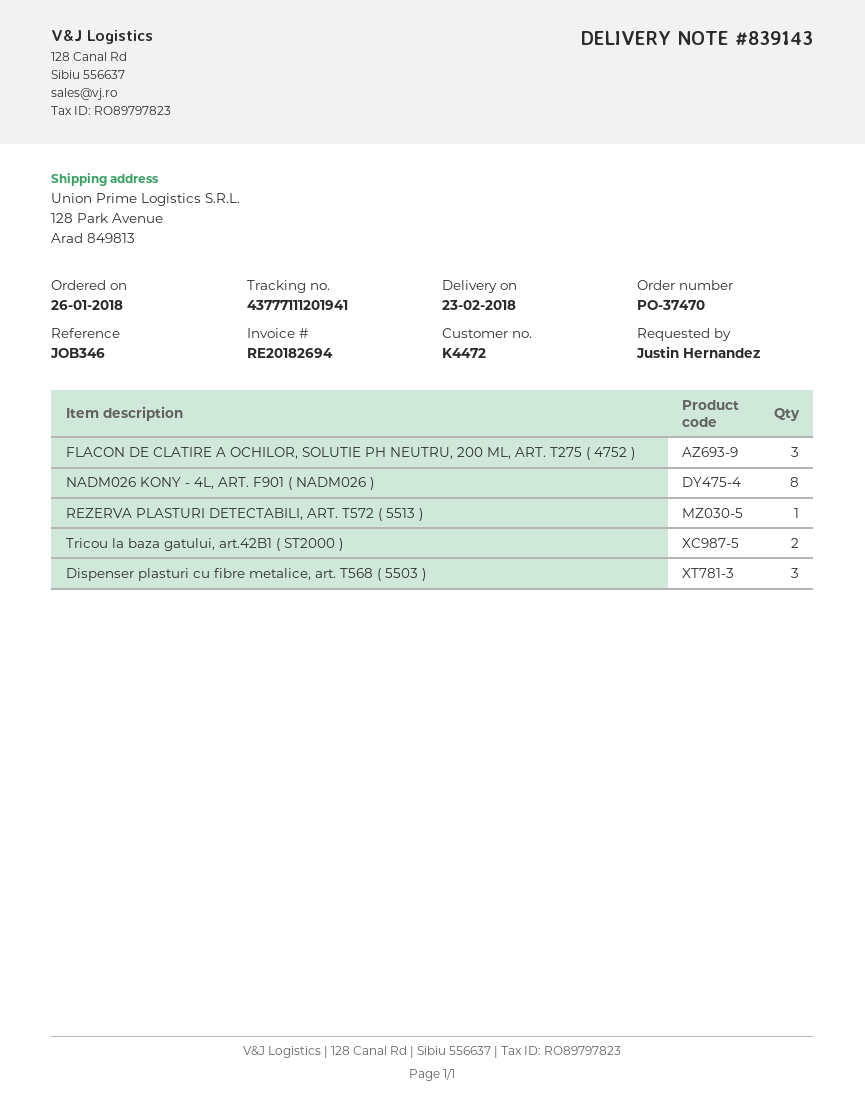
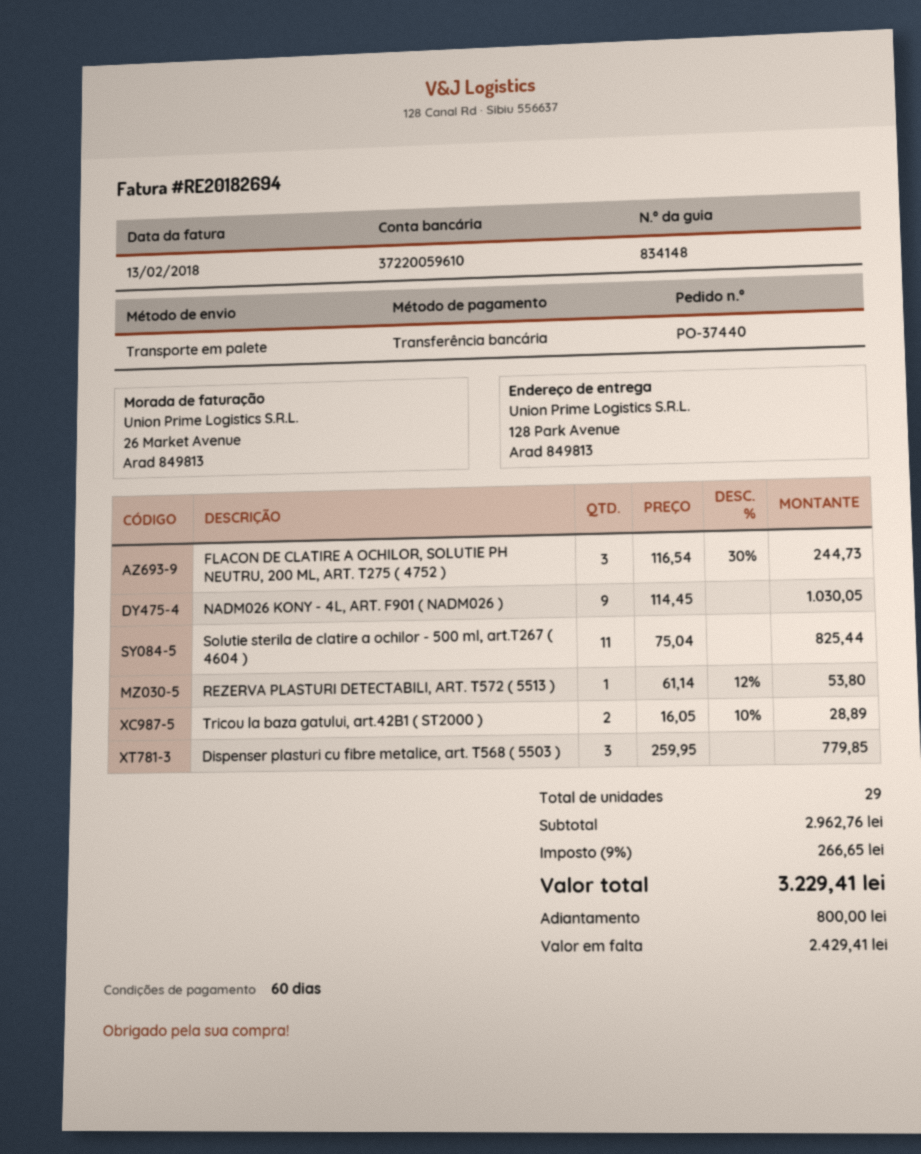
order number: PO-37470 -> PO-37440
delivery note number: 839143 -> 834148
NADM026 KONY - 4L, ART. F901 ( NADM026 ): 8 -> 9
Solutie sterila de clatire a ochilor - 500 ml, art.T267 ( 4604 ): none -> 11

